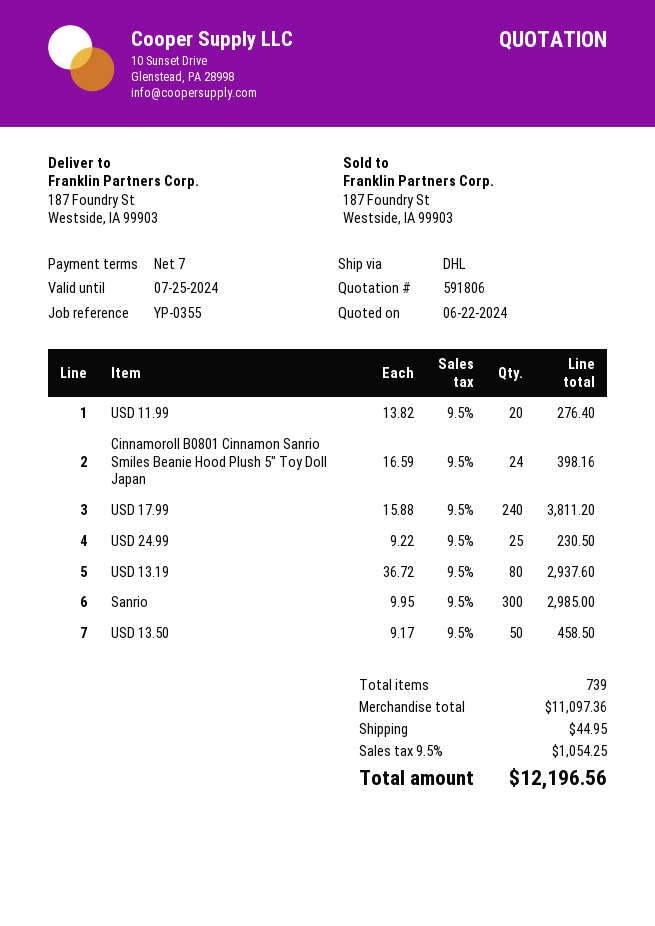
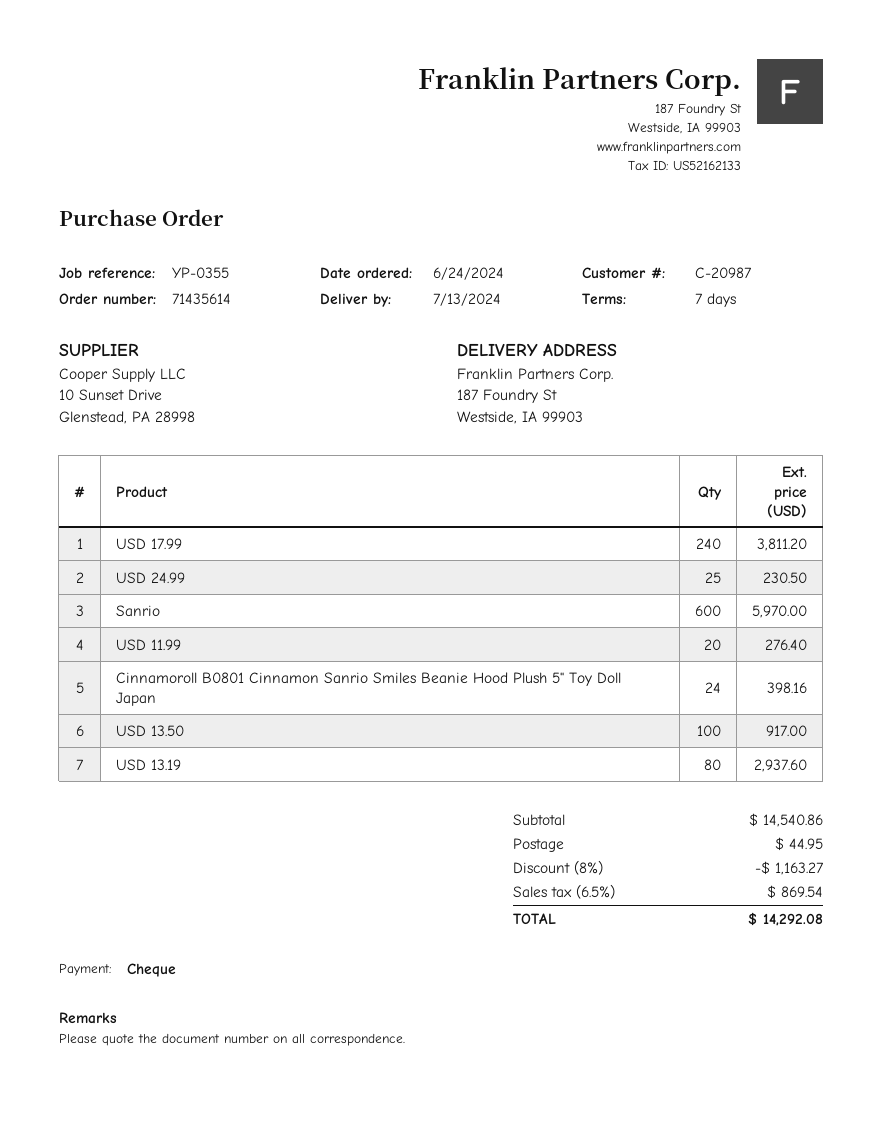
Sanrio: 300 for 2985.00 -> 600 for 5970.00
USD 13.50: 50 for 458.50 -> 100 for 917.00
subtotal: 11097.36 -> 14540.86
discount: none -> 8% = 1163.27
tax: 9.5% = 1054.25 -> 6.5% = 869.54
total: 12196.56 -> 14292.08

